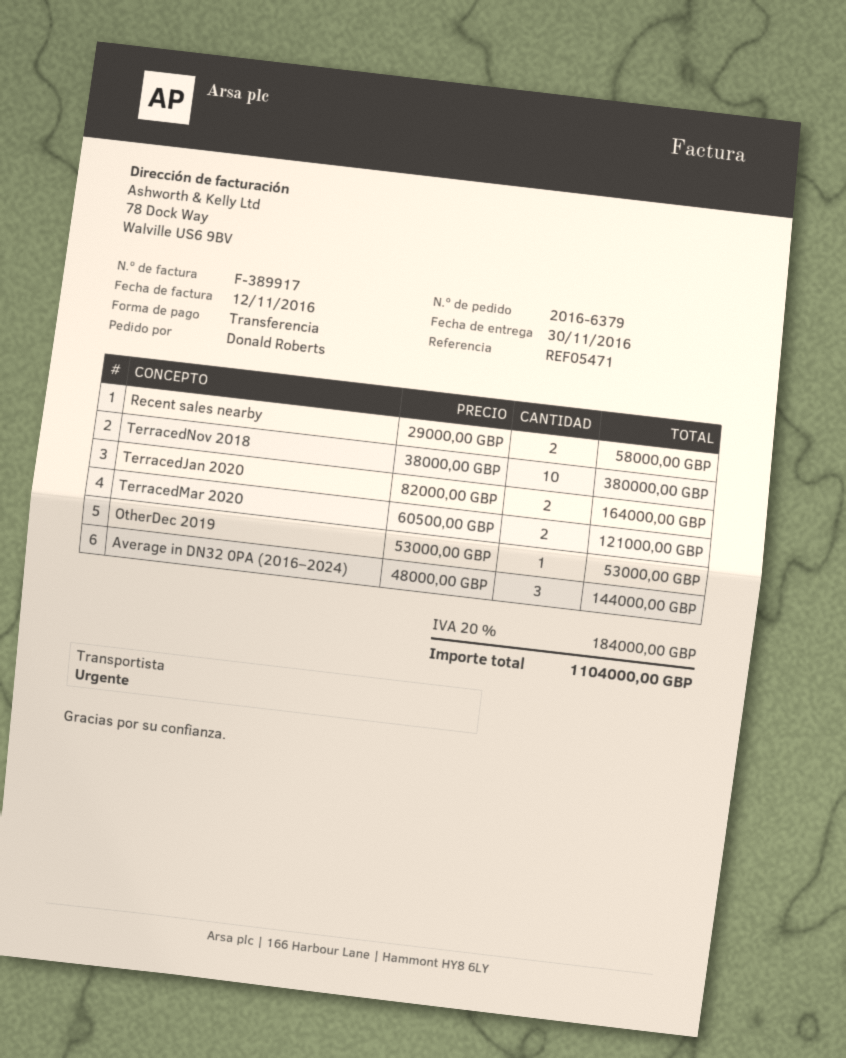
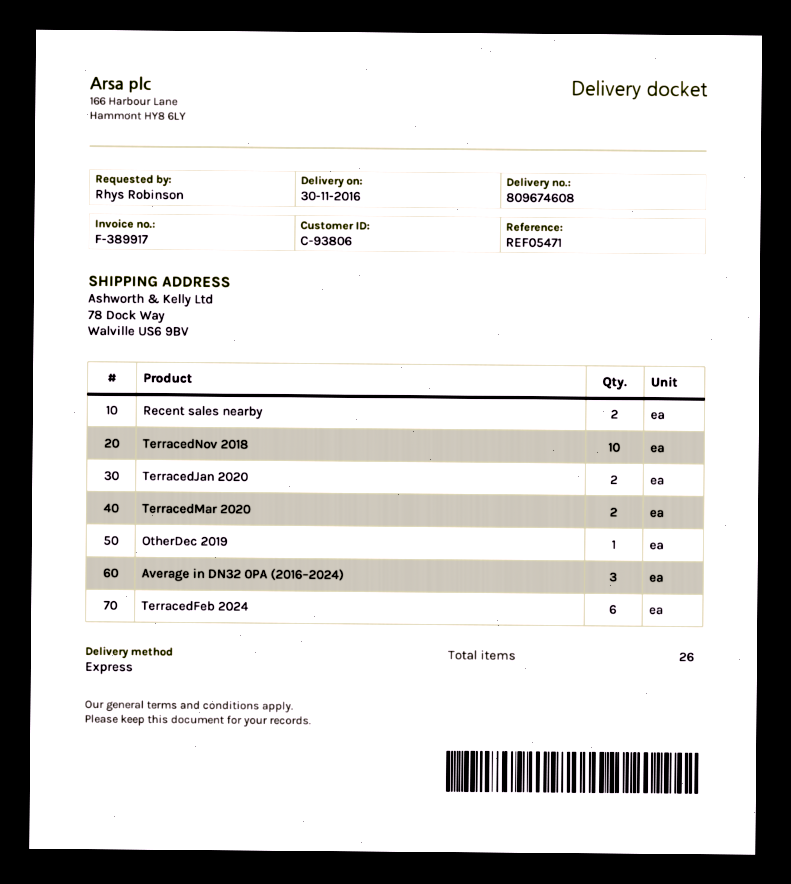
ordered by: Donald Roberts -> Rhys Robinson
TerracedFeb 2024: none -> 6

